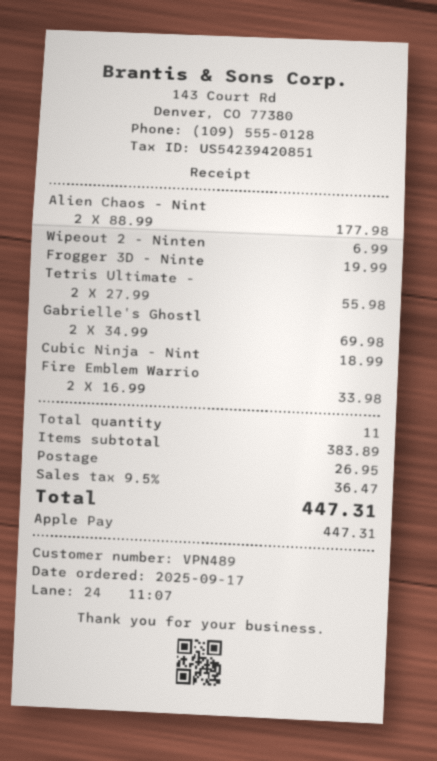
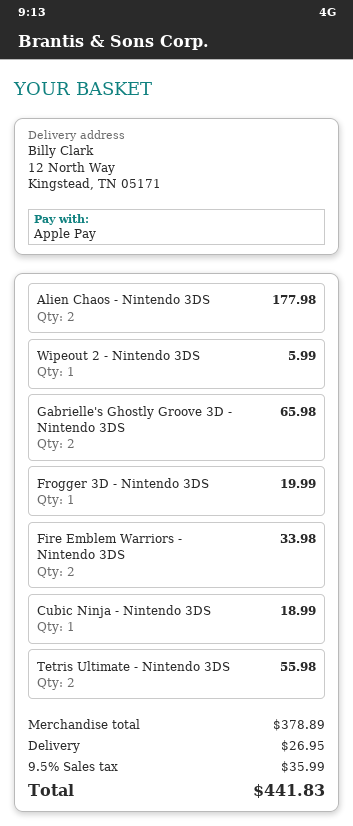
Wipeout 2 - Ninten: 1 for 6.99 -> 1 for 5.99
Gabrielle's Ghostl: 2 for 69.98 -> 2 for 65.98
subtotal: 383.89 -> 378.89
tax: 9.5% = 36.47 -> 9.5% = 35.99
total: 447.31 -> 441.83

